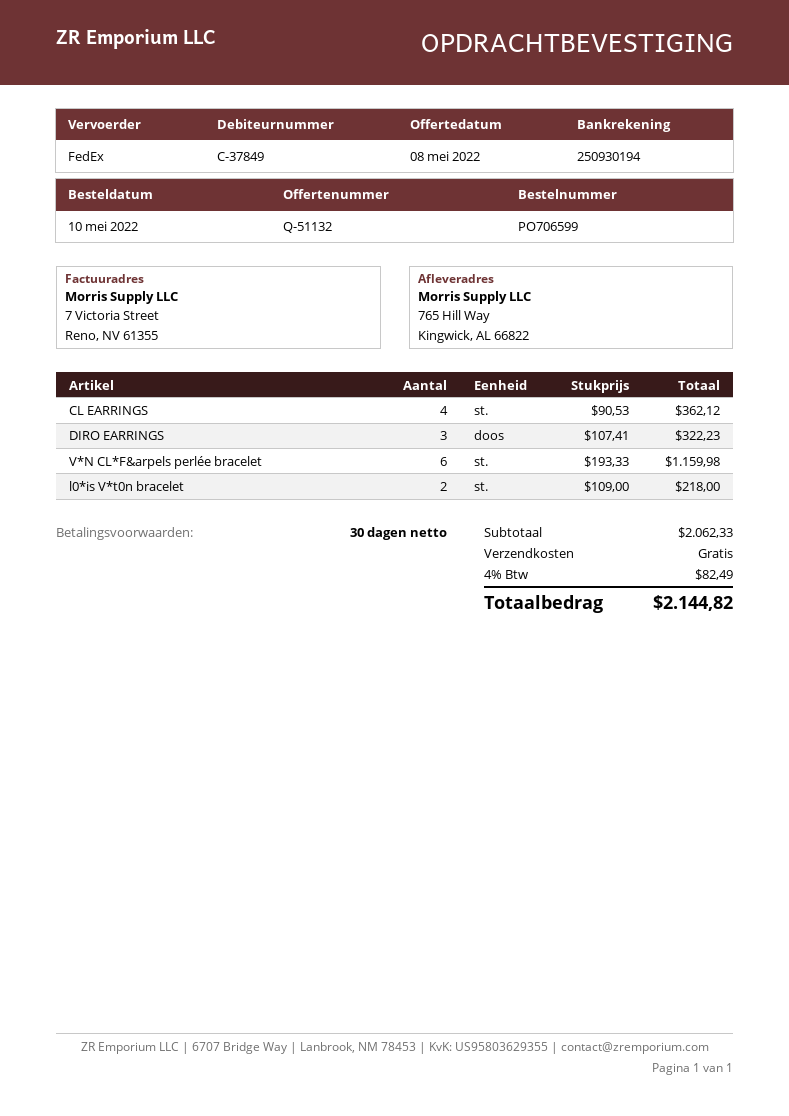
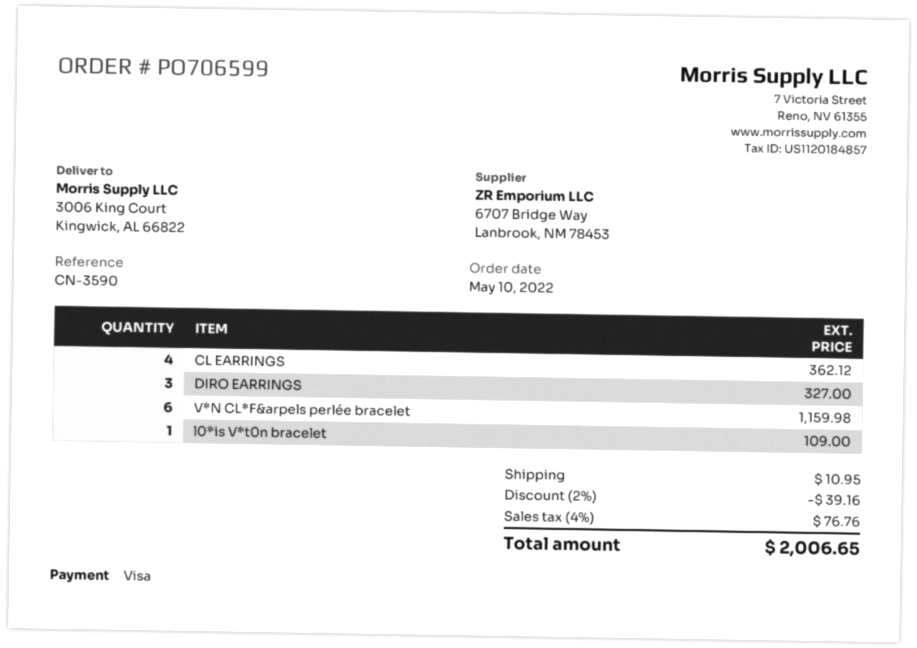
ship to: 765 Hill Way, Kingwick, AL 66822 -> 3006 King Court, Kingwick, AL 66822
DIRO EARRINGS: 3 for 322.23 -> 3 for 327.00
l0*is V*t0n bracelet: 2 for 218.00 -> 1 for 109.00
discount: none -> 2% = 39.16
shipping: 0.00 -> 10.95
tax: 4% = 82.49 -> 4% = 76.76
total: 2144.82 -> 2006.65

